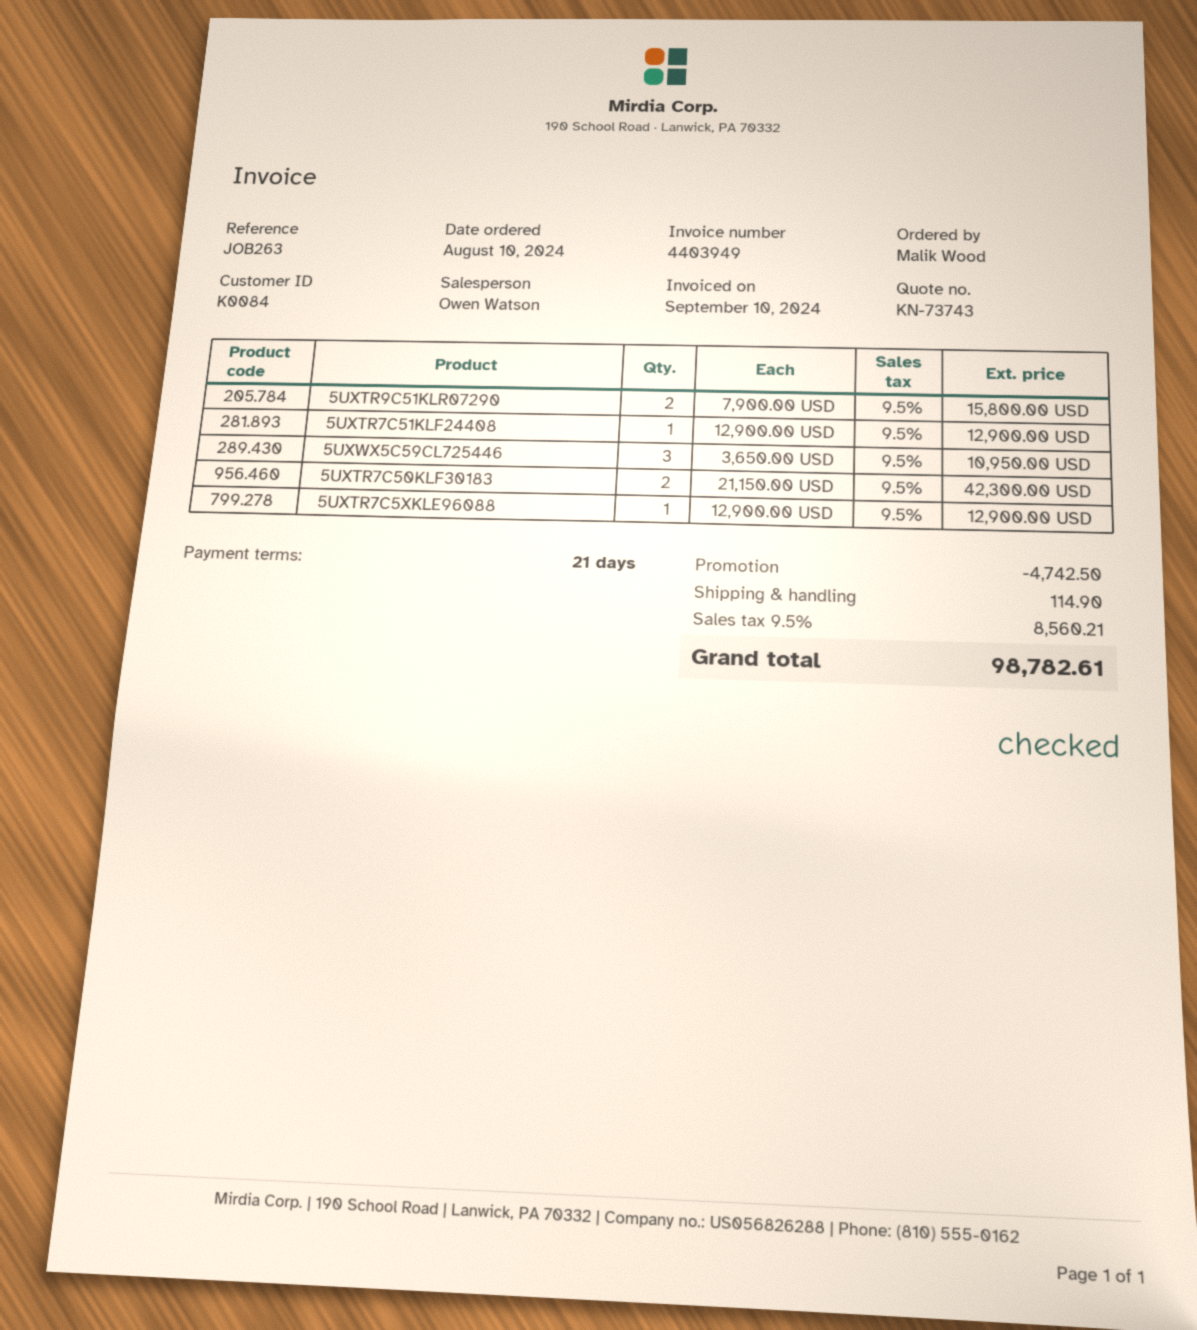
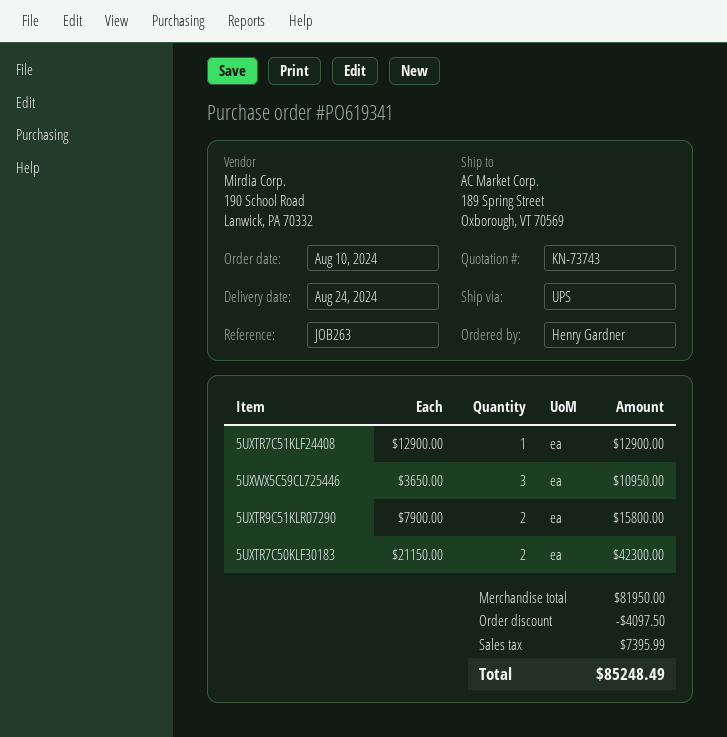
ordered by: Malik Wood -> Henry Gardner
5UXTR7C5XKLE96088: 1 x 12900.00 = 12900.00 -> none
discount: 4742.50 -> 4097.50
shipping: 114.90 -> none
tax: 8560.21 -> 7395.99
total: 98782.61 -> 85248.49

